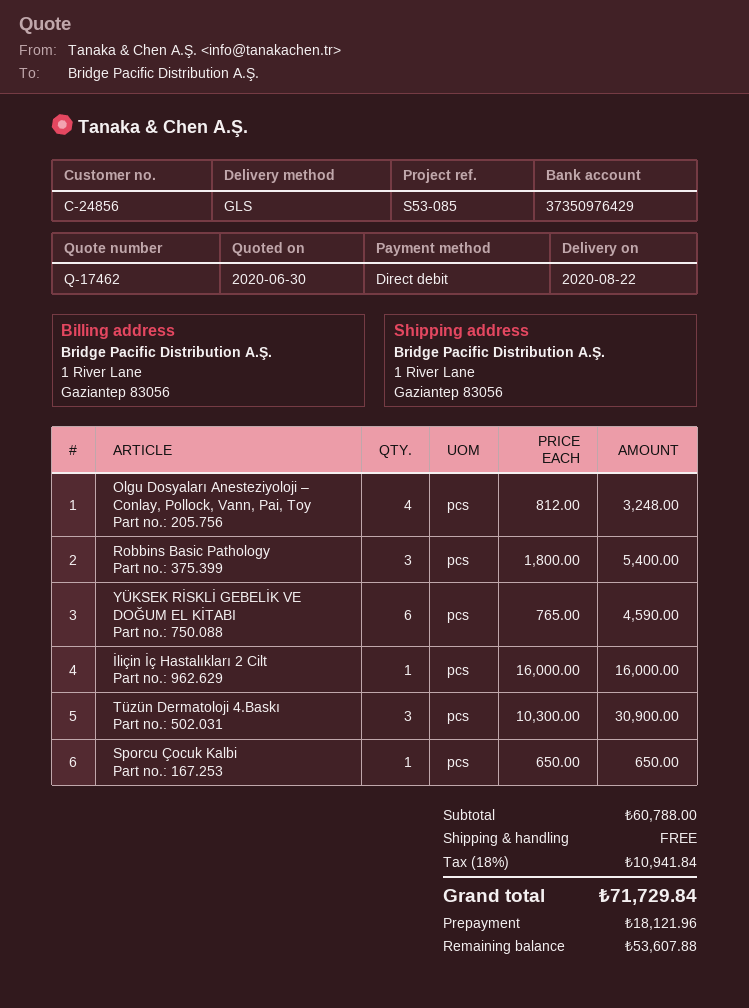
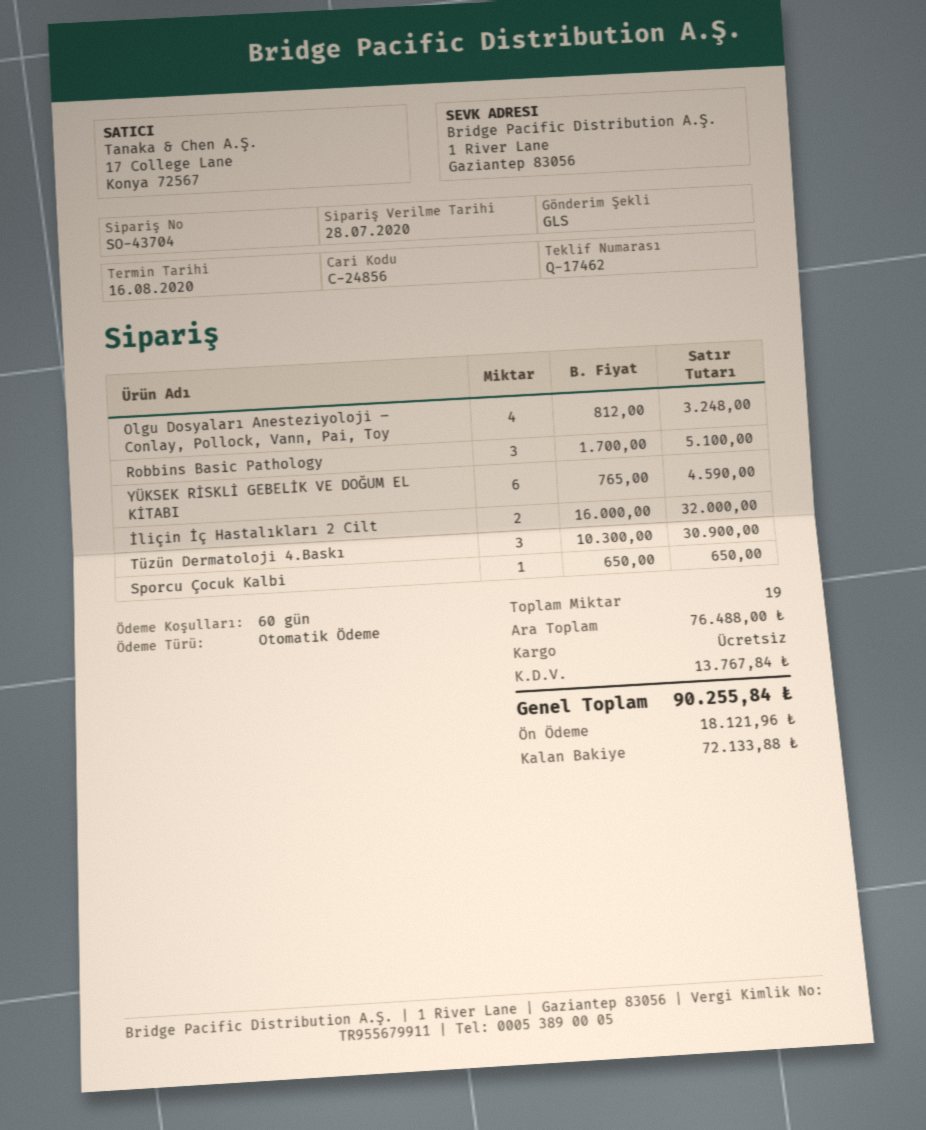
delivery date: 2020-08-22 -> 2020-08-16
Robbins Basic Pathology: 3 x 1800.00 = 5400.00 -> 3 x 1700.00 = 5100.00
İliçin İç Hastalıkları 2 Cilt: 1 x 16000.00 = 16000.00 -> 2 x 16000.00 = 32000.00
subtotal: 60788.00 -> 76488.00
tax: 10941.84 -> 13767.84
total: 71729.84 -> 90255.84
balance: 53607.88 -> 72133.88

